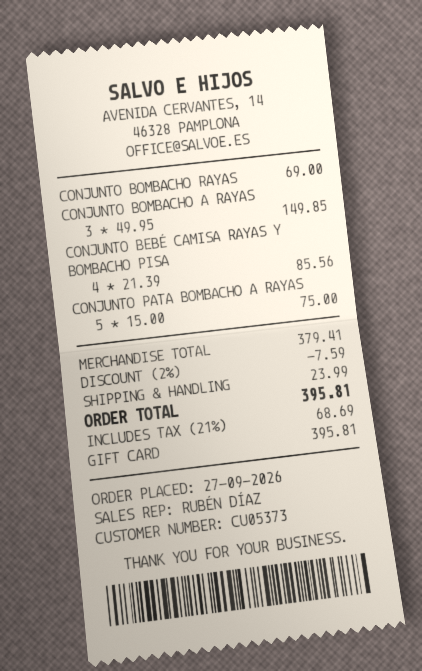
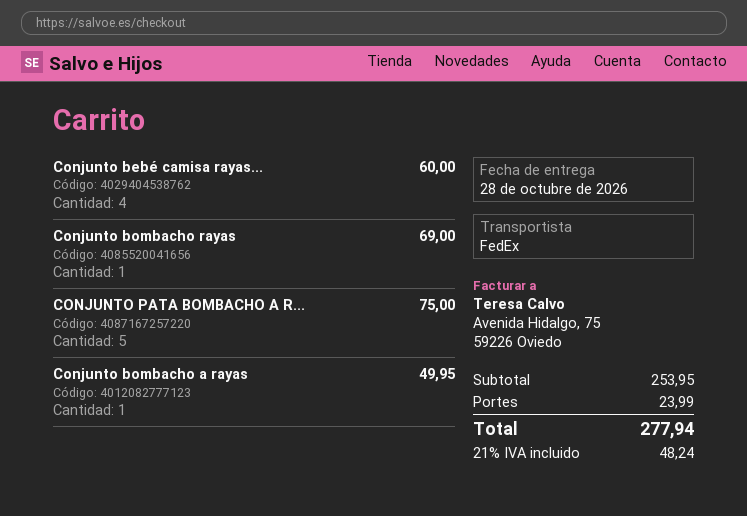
CONJUNTO BOMBACHO A RAYAS: 3 for 149.85 -> 1 for 49.95
CONJUNTO BEBÉ CAMISA RAYAS Y BOMBACHO PISA: 4 for 85.56 -> 4 for 60.00
subtotal: 379.41 -> 253.95
discount: 2% = 7.59 -> none
tax: 21% = 68.69 -> 21% = 48.24
total: 395.81 -> 277.94

